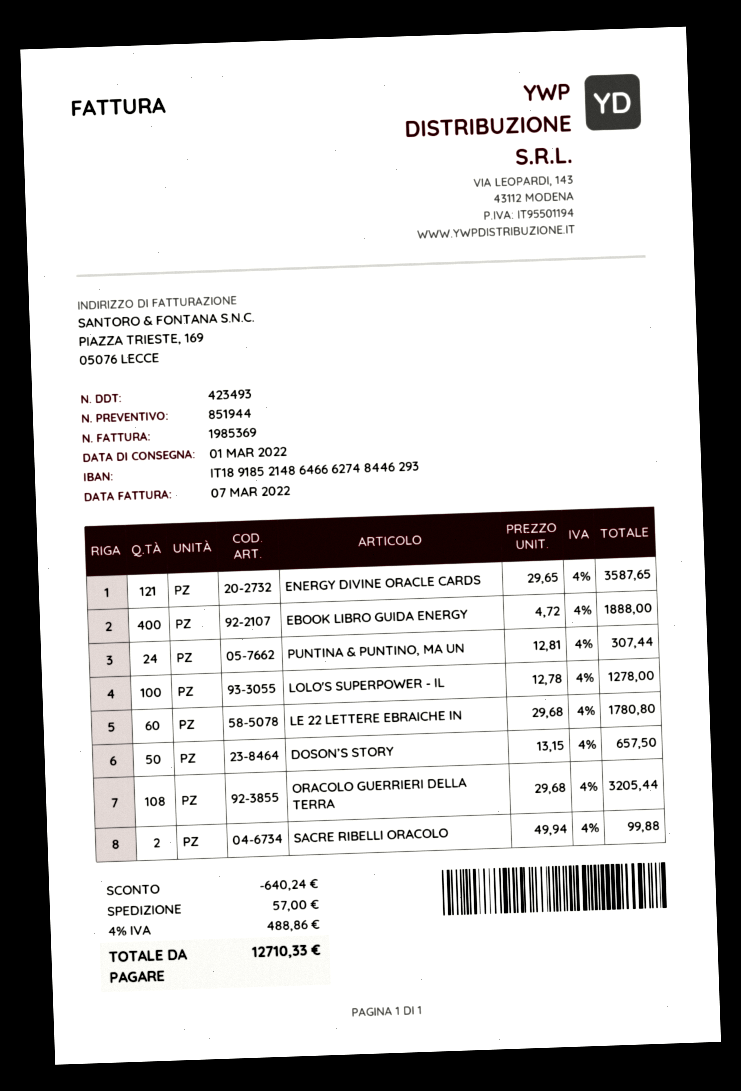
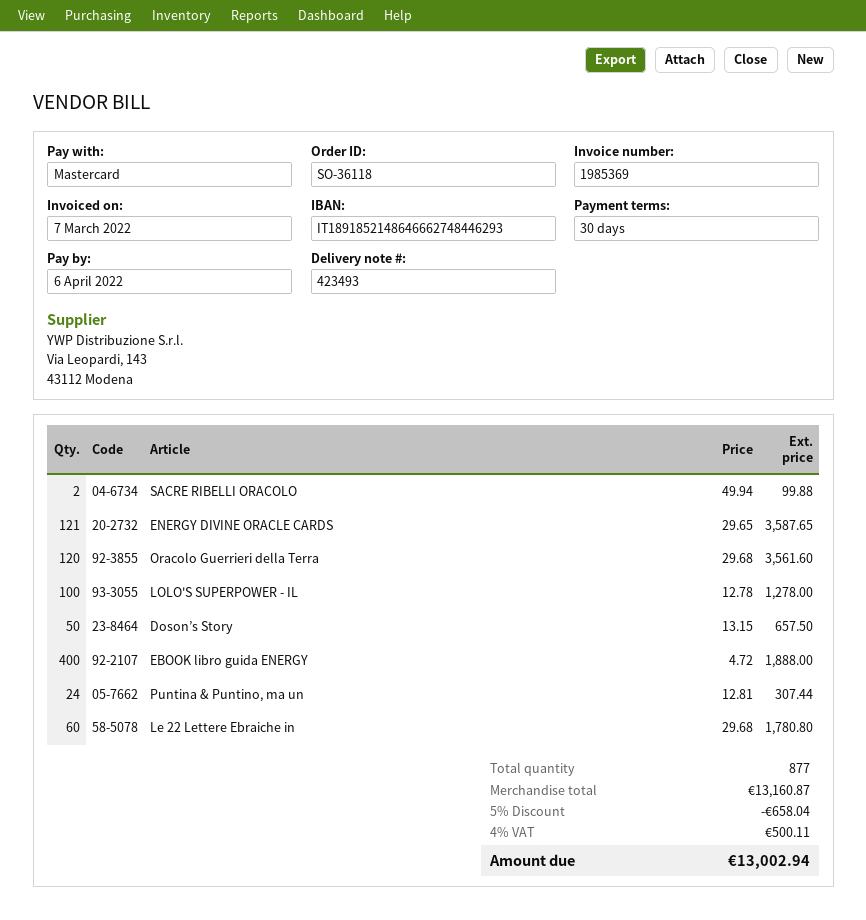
ORACOLO GUERRIERI DELLA TERRA: 108 x 29.68 = 3205.44 -> 120 x 29.68 = 3561.60
discount: 640.24 -> 658.04
shipping: 57.00 -> none
tax: 4% = 488.86 -> 4% = 500.11
total: 12710.33 -> 13002.94

